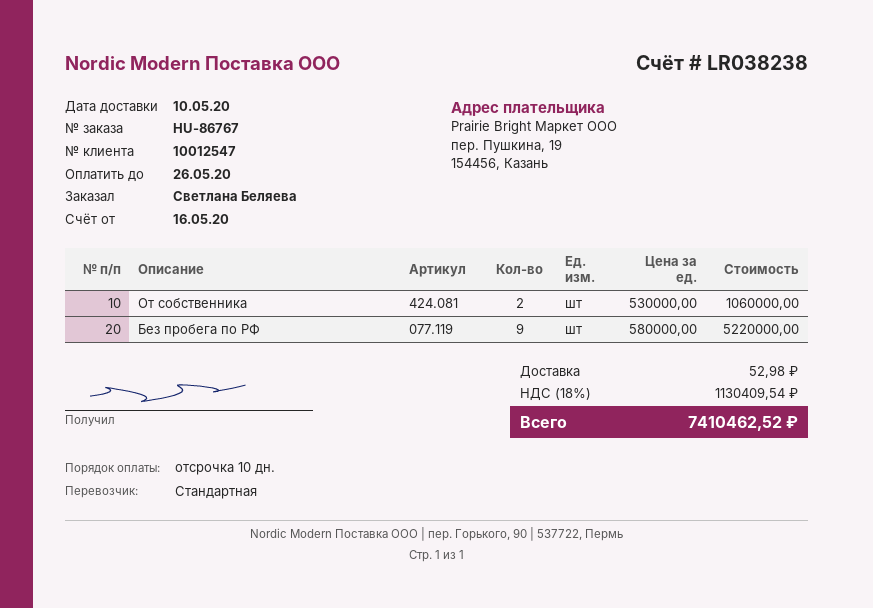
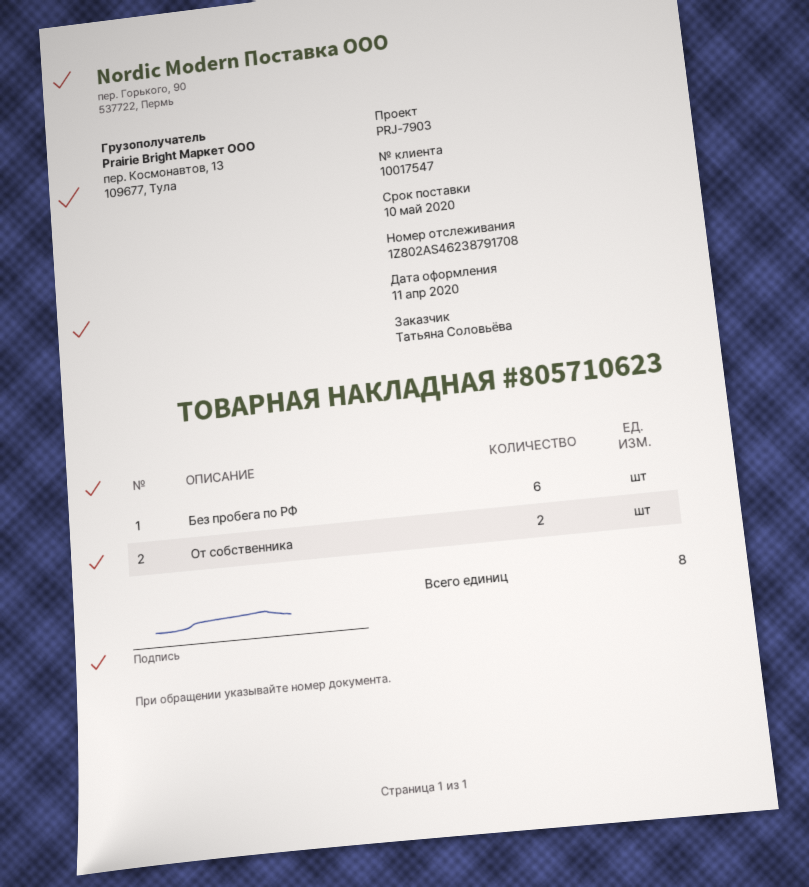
customer number: 10012547 -> 10017547
ordered by: Светлана Беляева -> Татьяна Соловьёва
Без пробега по РФ: 9 -> 6

